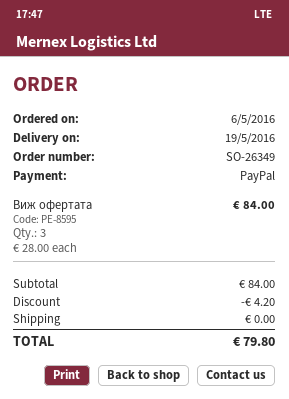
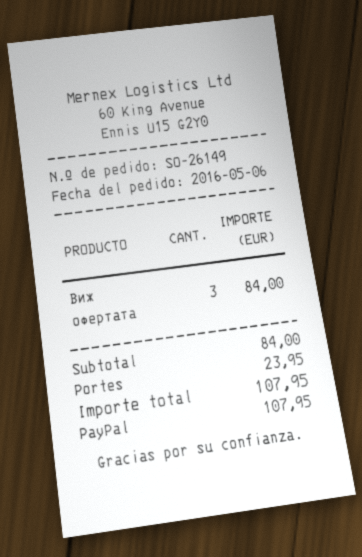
order number: SO-26349 -> SO-26149
discount: 4.20 -> none
shipping: 0.00 -> 23.95
total: 79.80 -> 107.95

